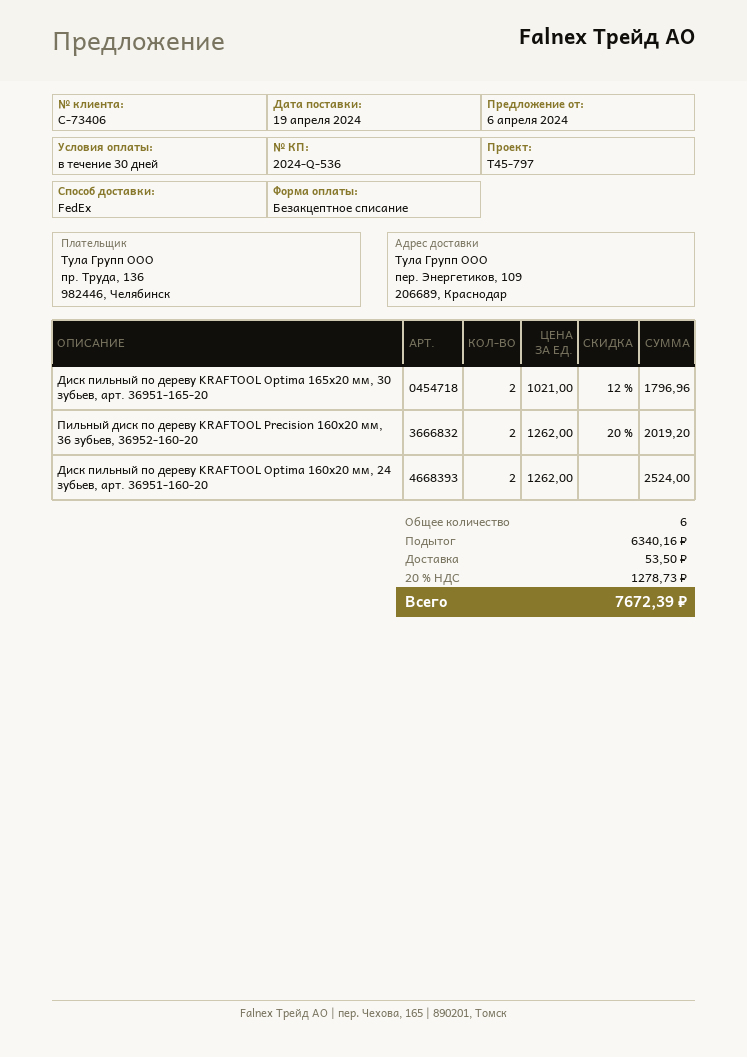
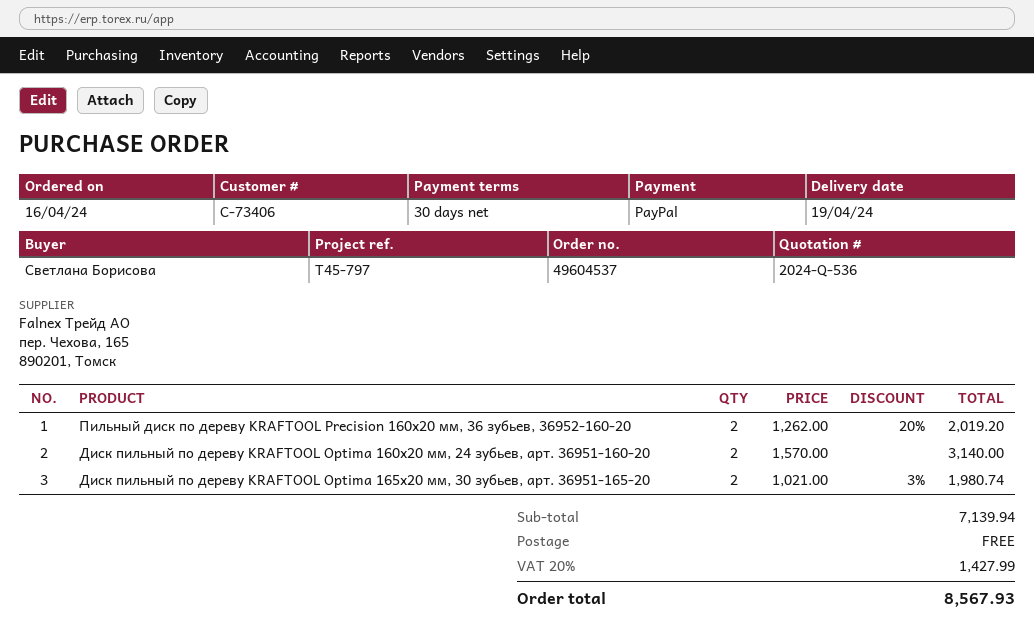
payment method: direct debit -> PayPal
Диск пильный по дереву KRAFTOOL Optima 165x20 мм, 30 зубьев, арт. 36951-165-20: 2 x 1021.00 - 12% = 1796.96 -> 2 x 1021.00 - 3% = 1980.74
Диск пильный по дереву KRAFTOOL Optima 160x20 мм, 24 зубьев, арт. 36951-160-20: 2 x 1262.00 = 2524.00 -> 2 x 1570.00 = 3140.00
subtotal: 6340.16 -> 7139.94
shipping: 53.50 -> 0.00
tax: 20% = 1278.73 -> 20% = 1427.99
total: 7672.39 -> 8567.93

